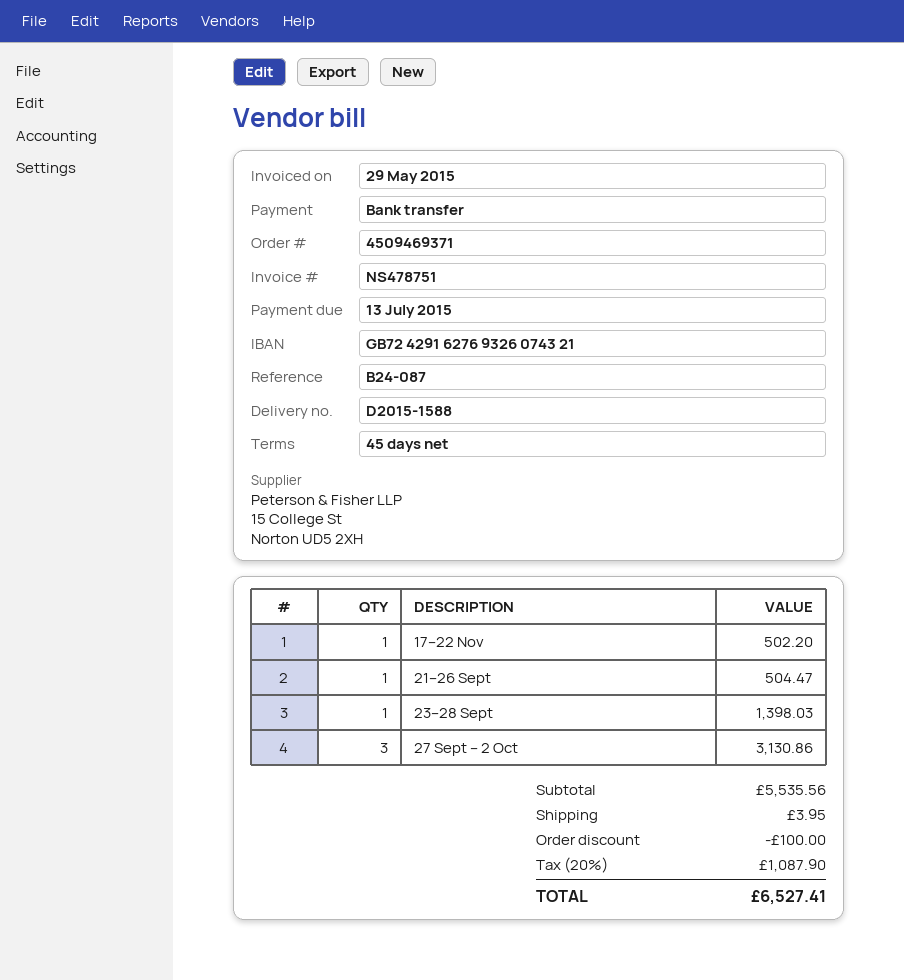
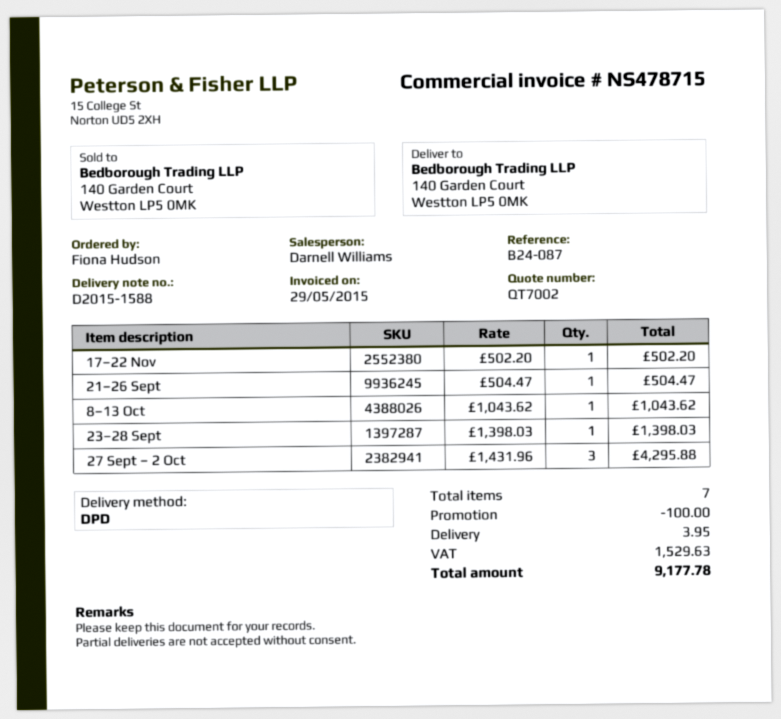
invoice number: NS478751 -> NS478715
27 Sept – 2 Oct: 3 for 3130.86 -> 3 for 4295.88
8–13 Oct: none -> 1 for 1043.62
tax: 1087.90 -> 1529.63
total: 6527.41 -> 9177.78

